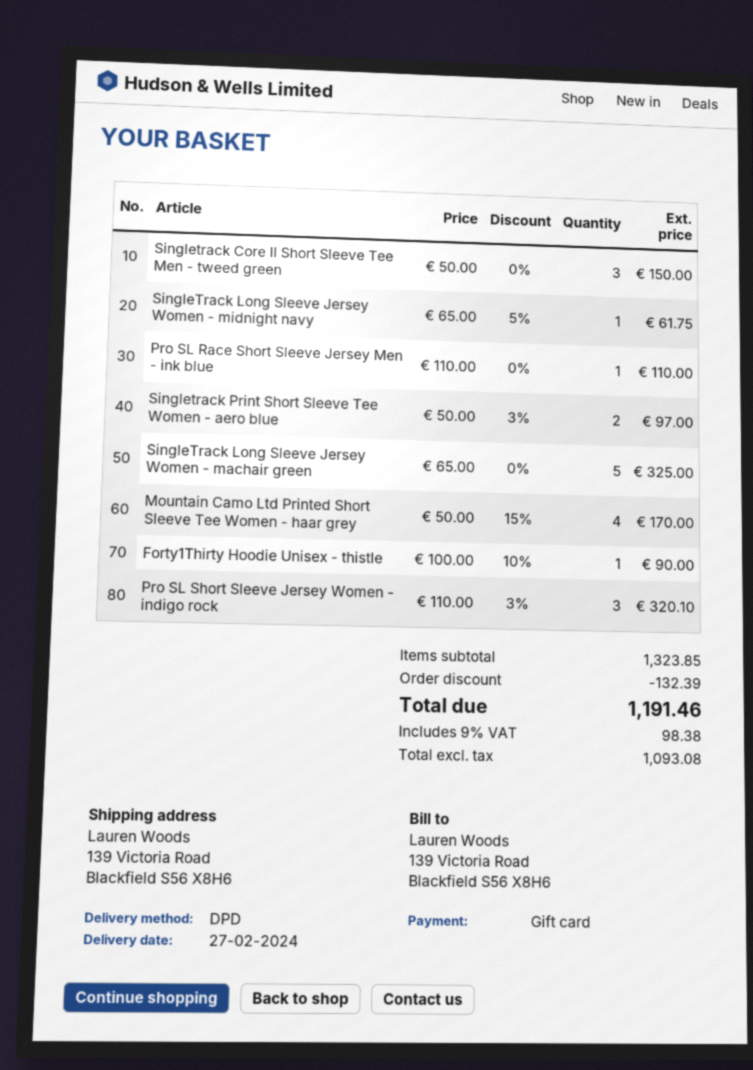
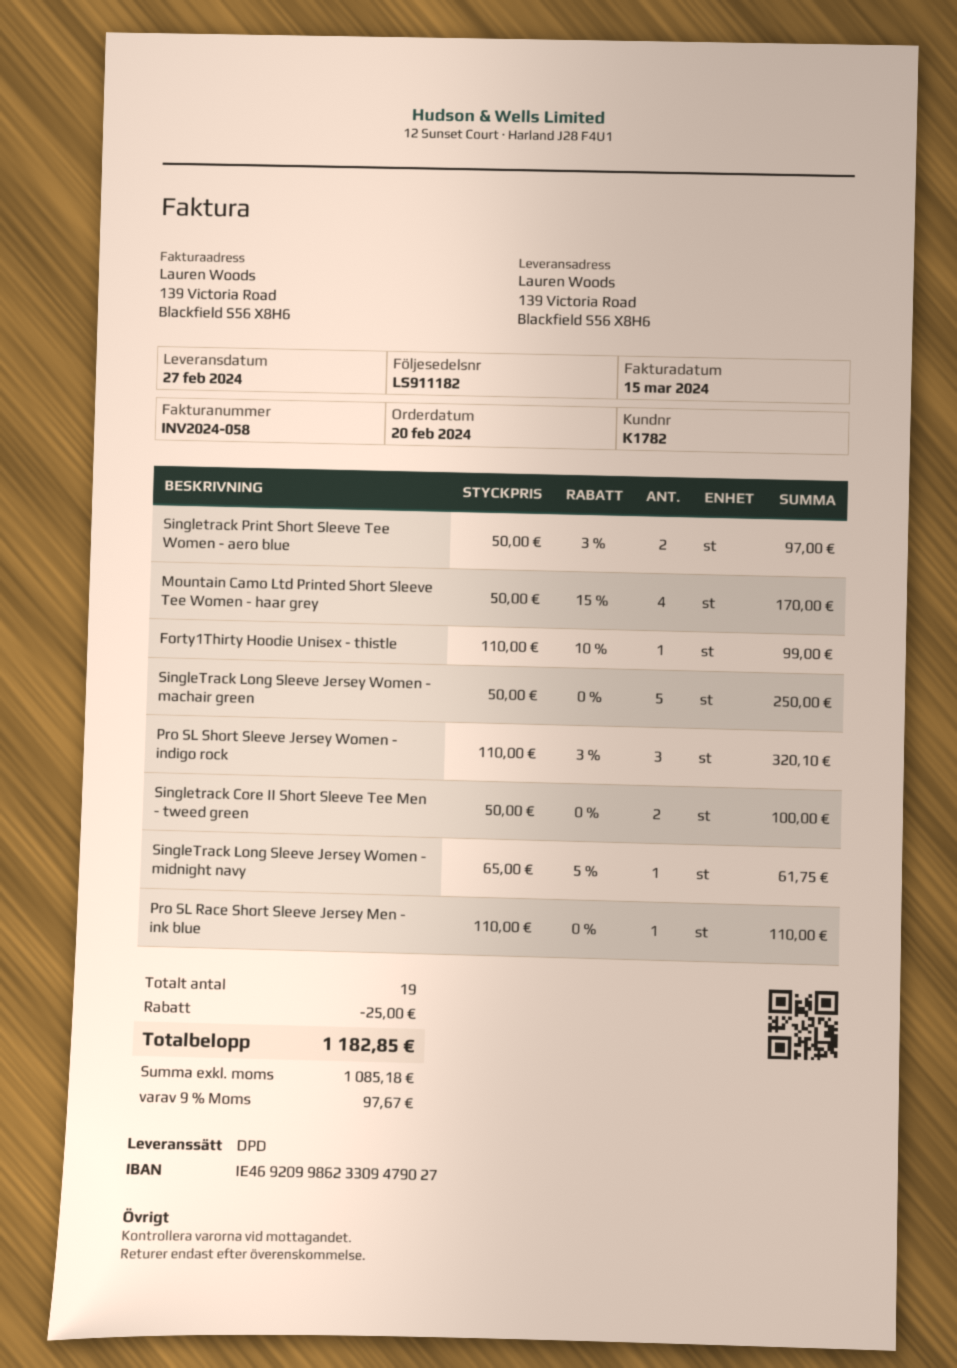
Singletrack Core II Short Sleeve Tee Men - tweed green: 3 x 50.00 = 150.00 -> 2 x 50.00 = 100.00
SingleTrack Long Sleeve Jersey Women - machair green: 5 x 65.00 = 325.00 -> 5 x 50.00 = 250.00
Forty1Thirty Hoodie Unisex - thistle: 1 x 100.00 - 10% = 90.00 -> 1 x 110.00 - 10% = 99.00
discount: 132.39 -> 25.00
net: 1093.08 -> 1085.18
tax: 9% = 98.38 -> 9% = 97.67
total: 1191.46 -> 1182.85

